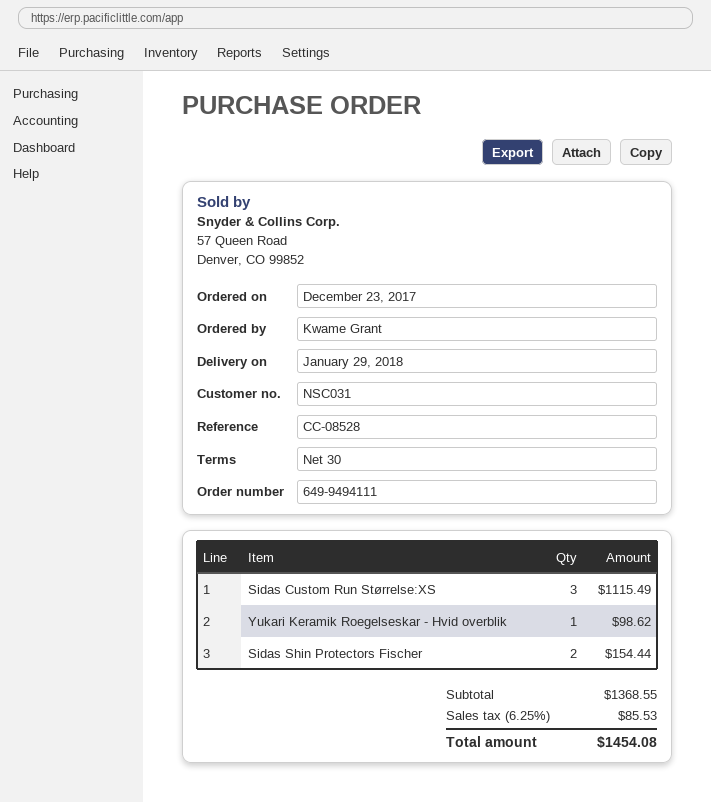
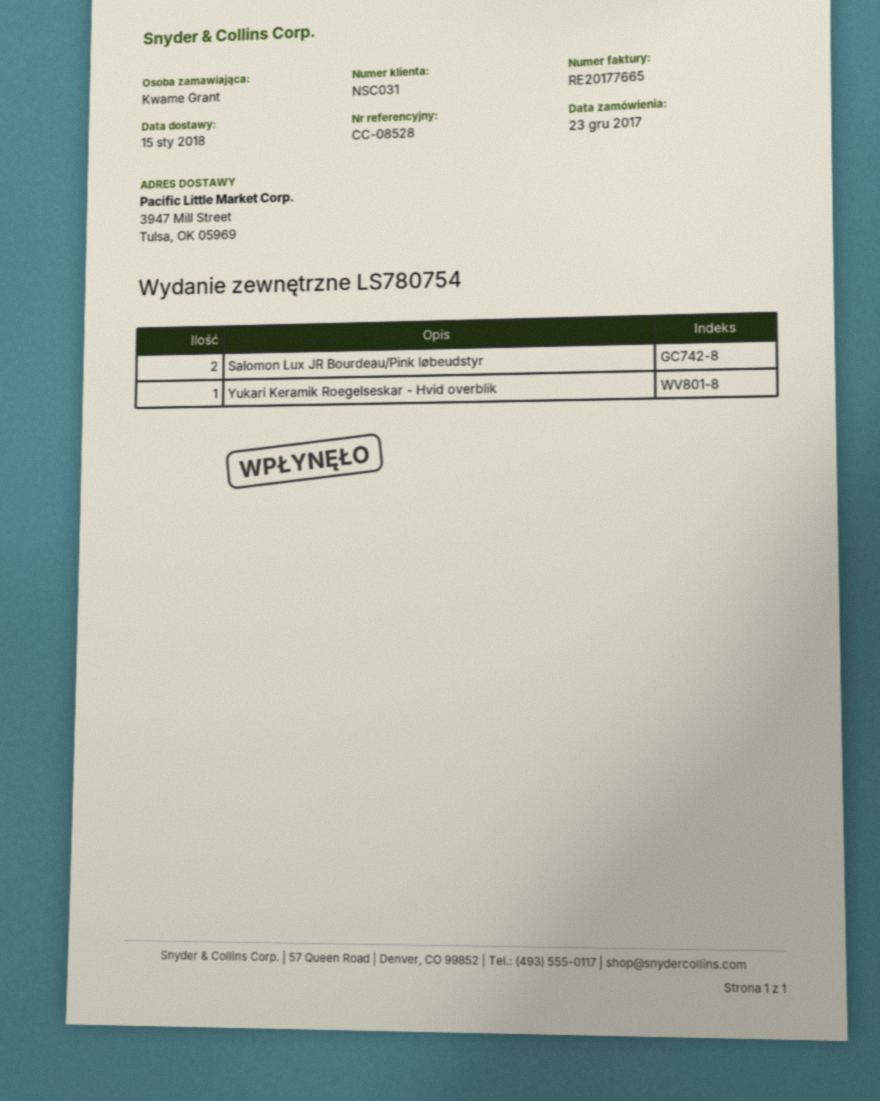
delivery date: 2018-01-29 -> 2018-01-15
Sidas Custom Run Størrelse:XS: 3 -> none
Sidas Shin Protectors Fischer: 2 -> none
Salomon Lux JR Bourdeau/Pink løbeudstyr: none -> 2

